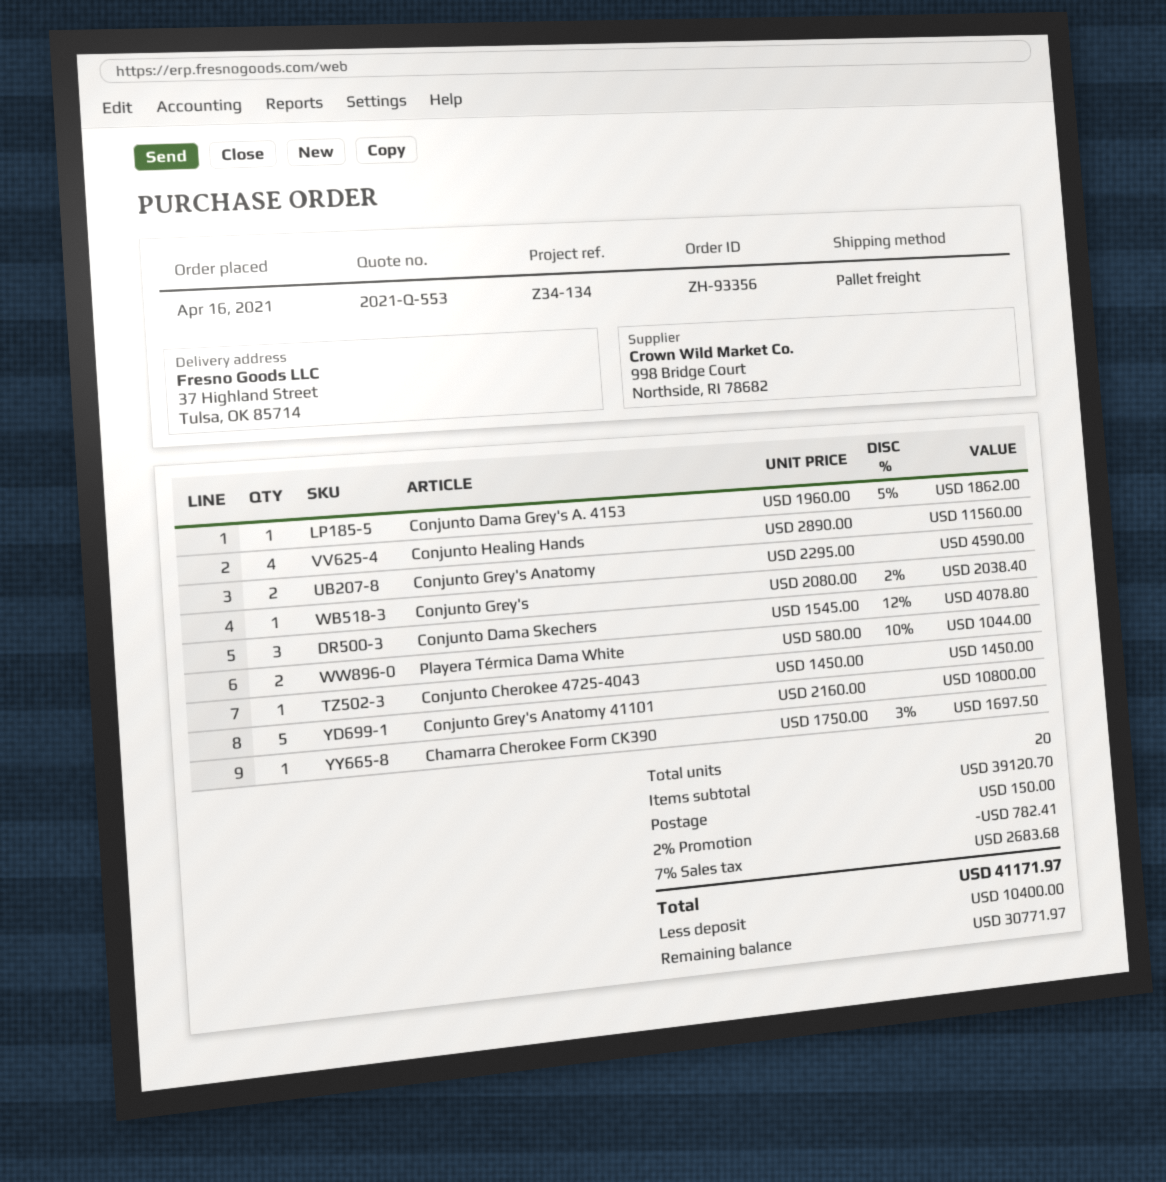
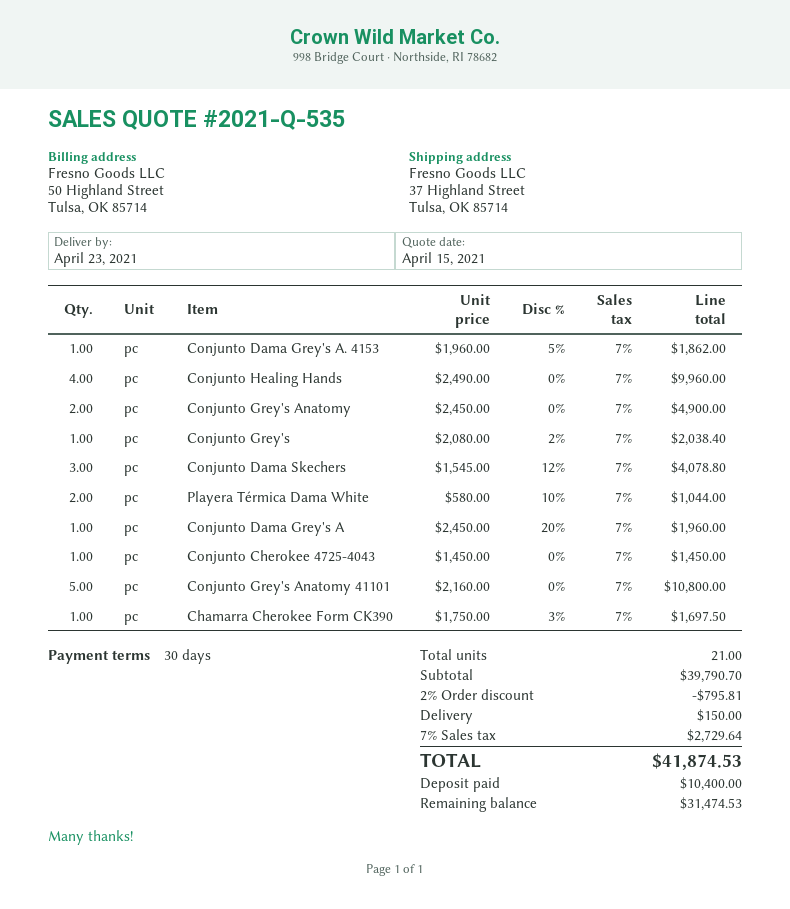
quote number: 2021-Q-553 -> 2021-Q-535
Conjunto Healing Hands: 4 x 2890.00 = 11560.00 -> 4 x 2490.00 = 9960.00
Conjunto Grey's Anatomy: 2 x 2295.00 = 4590.00 -> 2 x 2450.00 = 4900.00
Conjunto Dama Grey's A: none -> 1 x 2450.00 - 20% = 1960.00
total quantity: 20 -> 21
subtotal: 39120.70 -> 39790.70
discount: 2% = 782.41 -> 2% = 795.81
tax: 7% = 2683.68 -> 7% = 2729.64
total: 41171.97 -> 41874.53
balance: 30771.97 -> 31474.53

